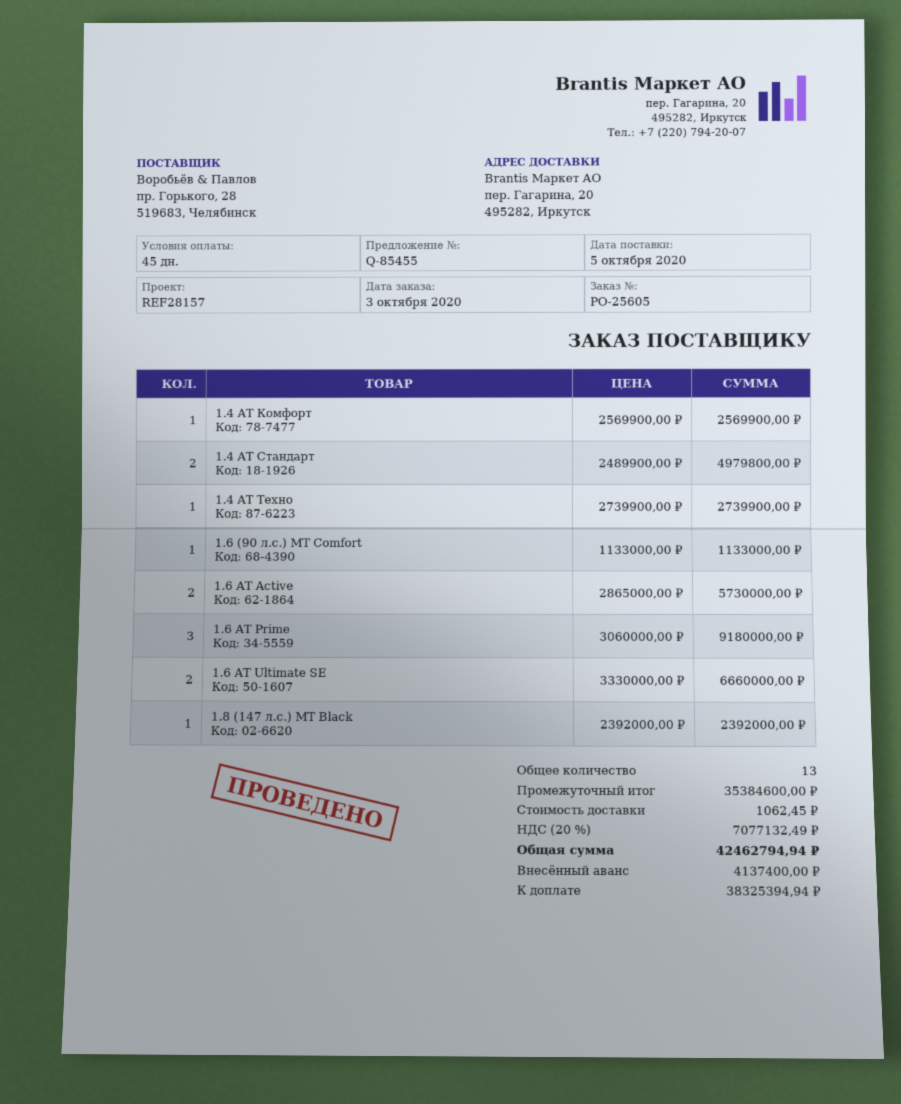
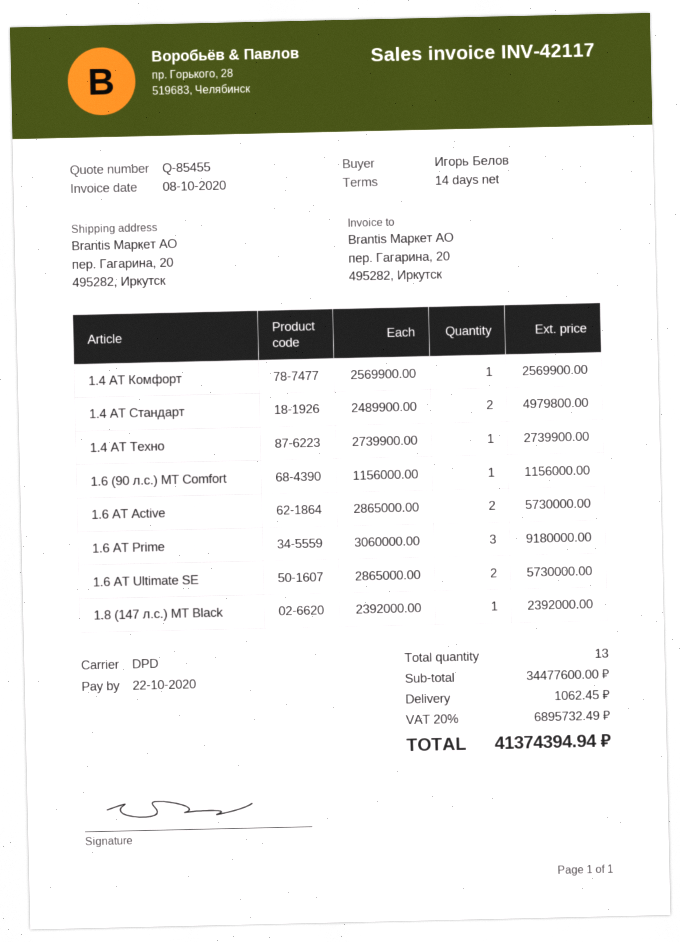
payment terms: 45 days -> 14 days
1.6 (90 л.с.) MT Comfort: 1 x 1133000.00 = 1133000.00 -> 1 x 1156000.00 = 1156000.00
1.6 AT Ultimate SE: 2 x 3330000.00 = 6660000.00 -> 2 x 2865000.00 = 5730000.00
subtotal: 35384600.00 -> 34477600.00
tax: 20% = 7077132.49 -> 20% = 6895732.49
total: 42462794.94 -> 41374394.94

